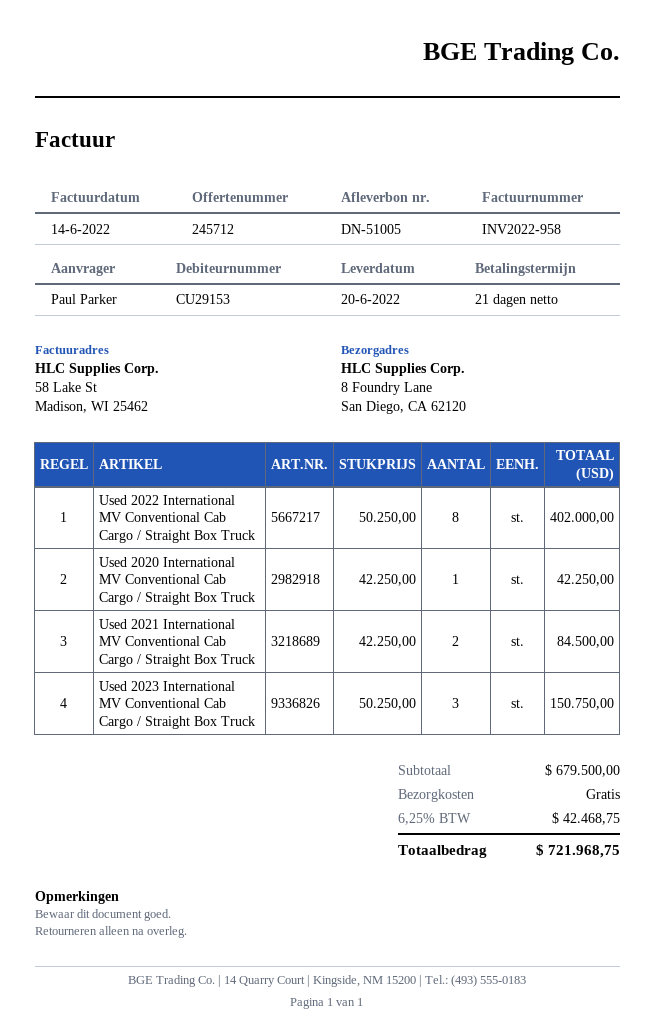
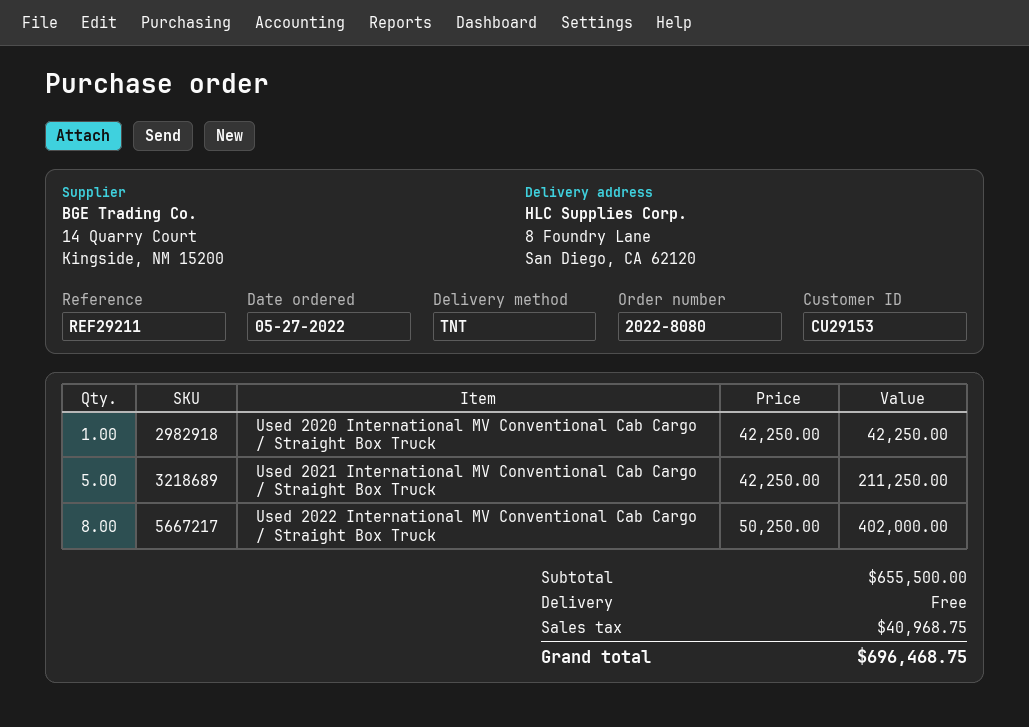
Used 2021 International MV Conventional Cab Cargo / Straight Box Truck: 2 x 42250.00 = 84500.00 -> 5 x 42250.00 = 211250.00
Used 2023 International MV Conventional Cab Cargo / Straight Box Truck: 3 x 50250.00 = 150750.00 -> none
subtotal: 679500.00 -> 655500.00
tax: 42468.75 -> 40968.75
total: 721968.75 -> 696468.75

